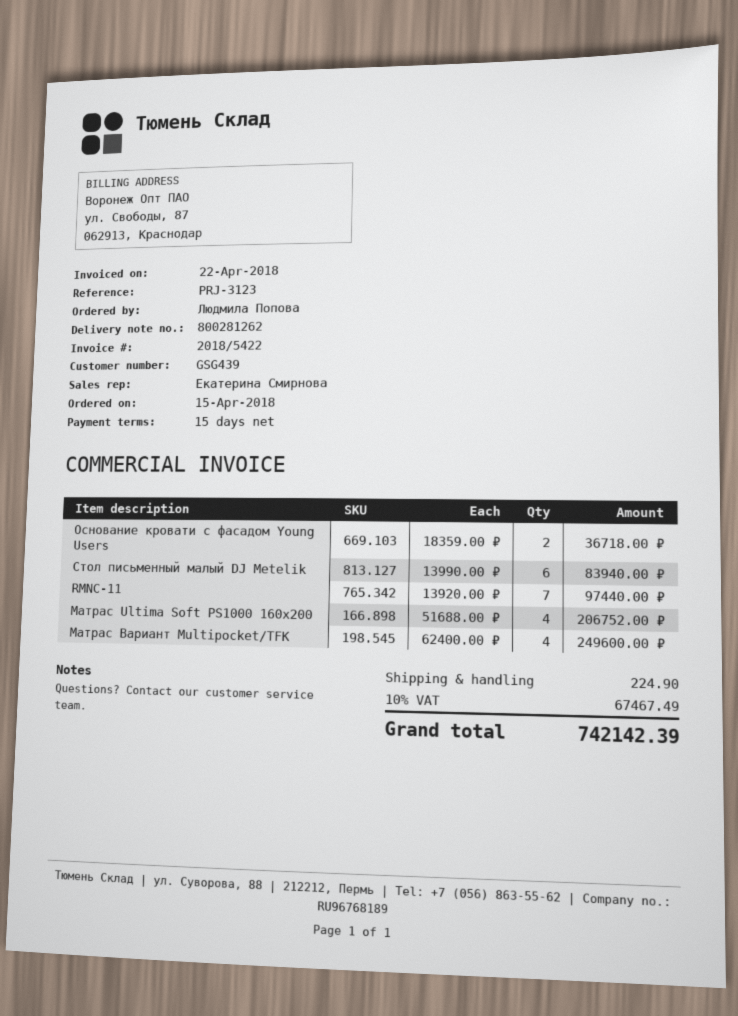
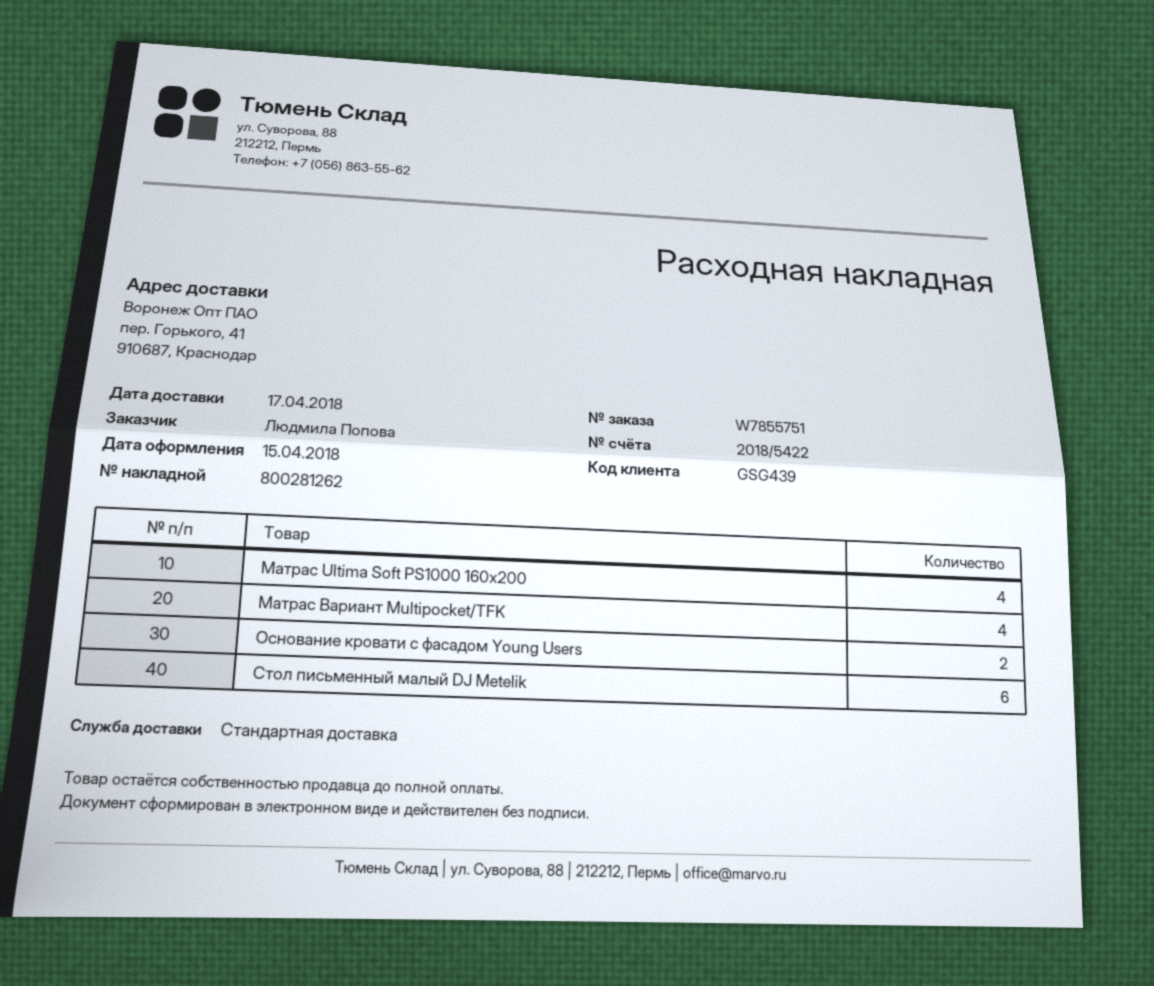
RMNC-11: 7 -> none

